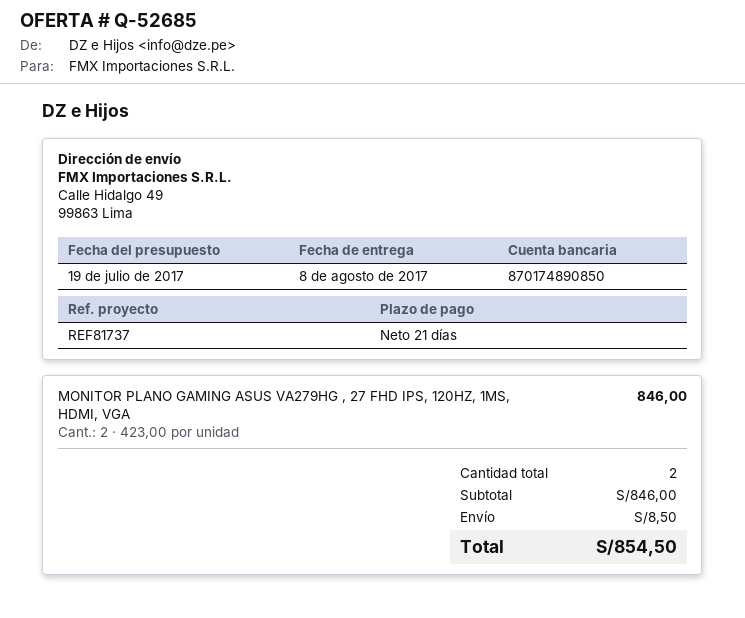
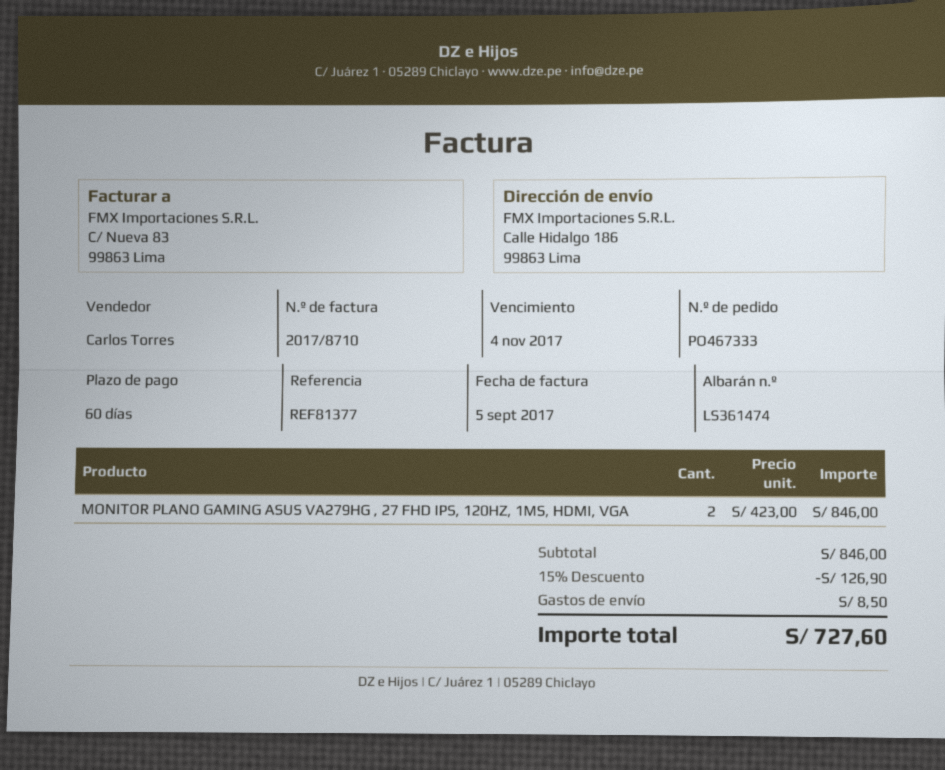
payment terms: 21 days -> 60 days
reference: REF81737 -> REF81377
ship to: Calle Hidalgo 49, 99863 Lima -> Calle Hidalgo 186, 99863 Lima
discount: none -> 15% = 126.90
total: 854.50 -> 727.60

